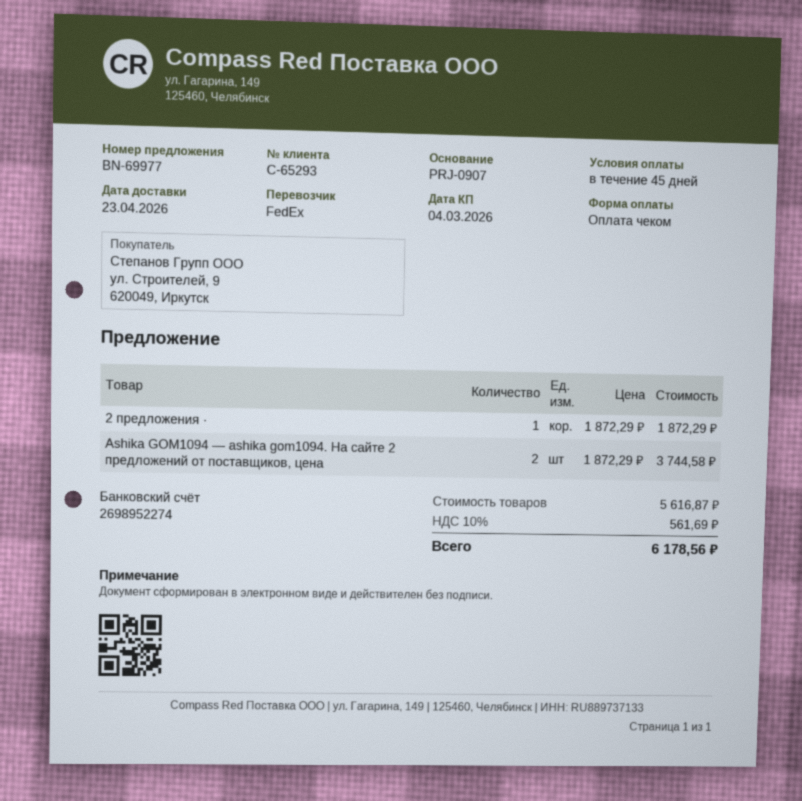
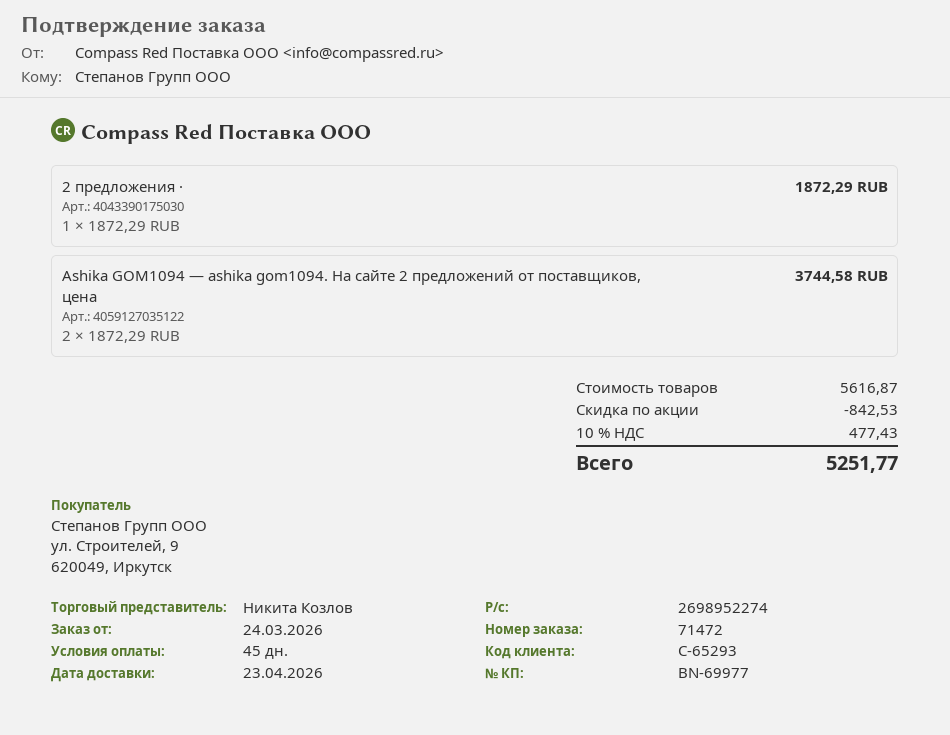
discount: none -> 842.53
tax: 10% = 561.69 -> 10% = 477.43
total: 6178.56 -> 5251.77

